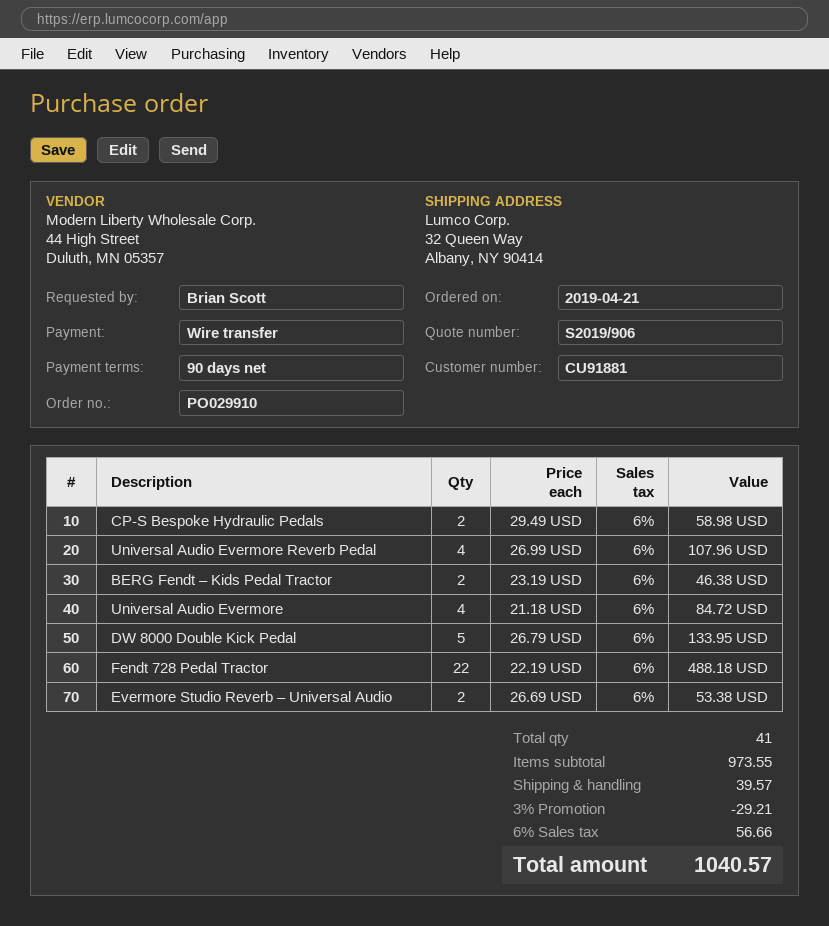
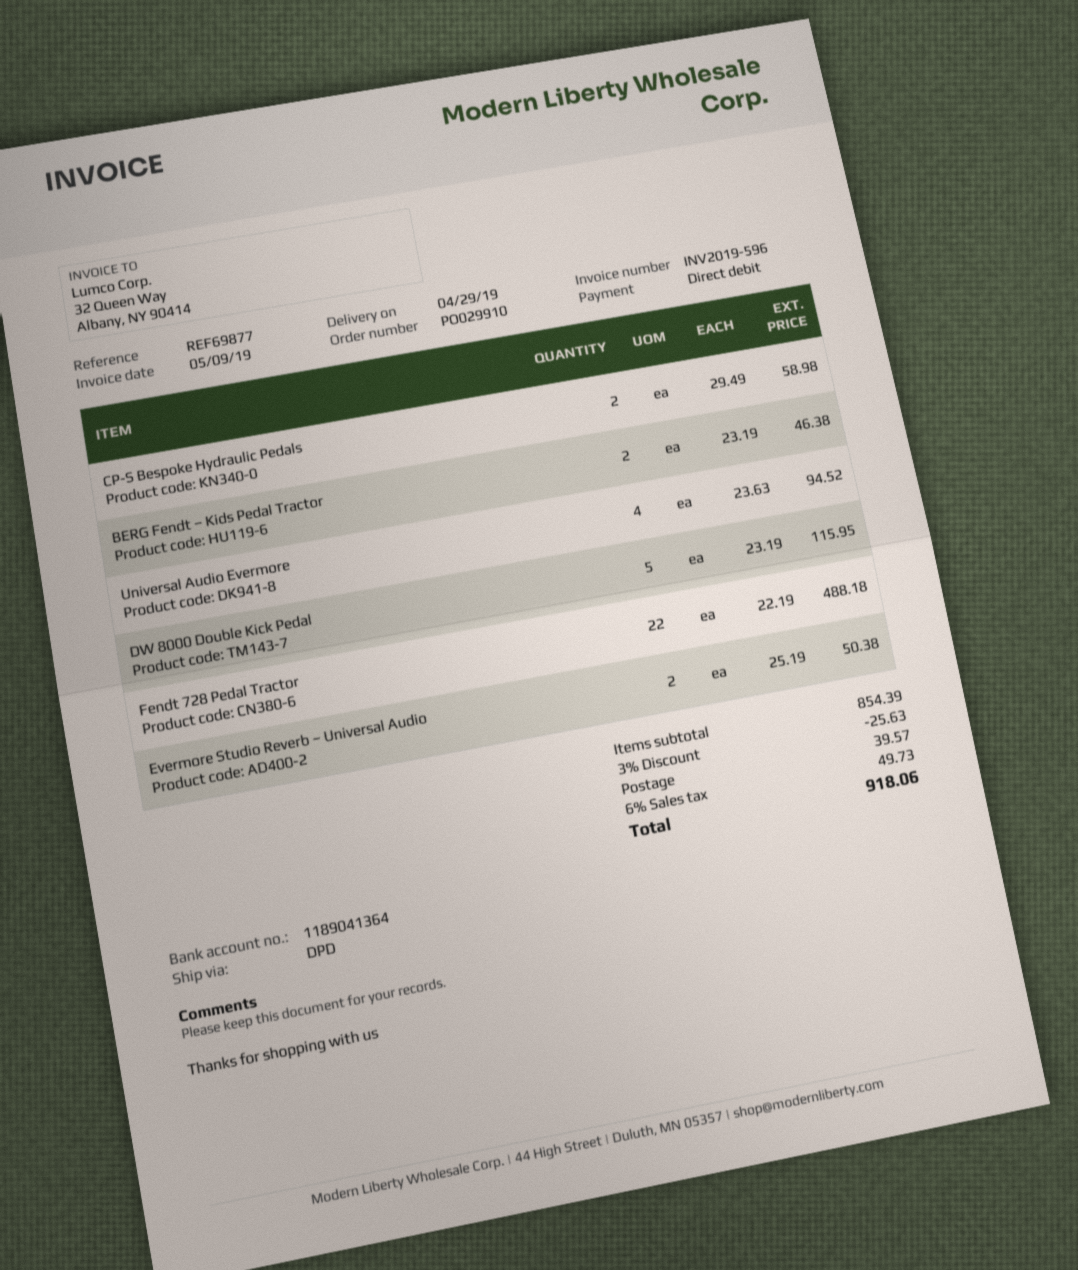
payment method: bank transfer -> direct debit
Universal Audio Evermore Reverb Pedal: 4 x 26.99 = 107.96 -> none
Universal Audio Evermore: 4 x 21.18 = 84.72 -> 4 x 23.63 = 94.52
DW 8000 Double Kick Pedal: 5 x 26.79 = 133.95 -> 5 x 23.19 = 115.95
Evermore Studio Reverb – Universal Audio: 2 x 26.69 = 53.38 -> 2 x 25.19 = 50.38
subtotal: 973.55 -> 854.39
discount: 3% = 29.21 -> 3% = 25.63
tax: 6% = 56.66 -> 6% = 49.73
total: 1040.57 -> 918.06

